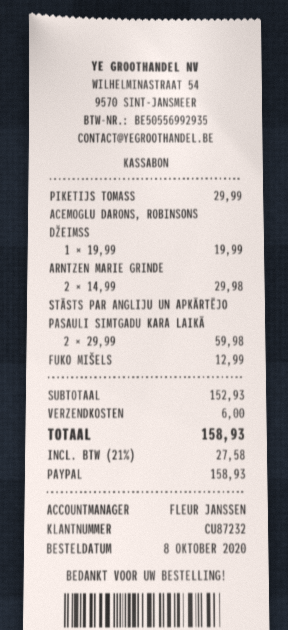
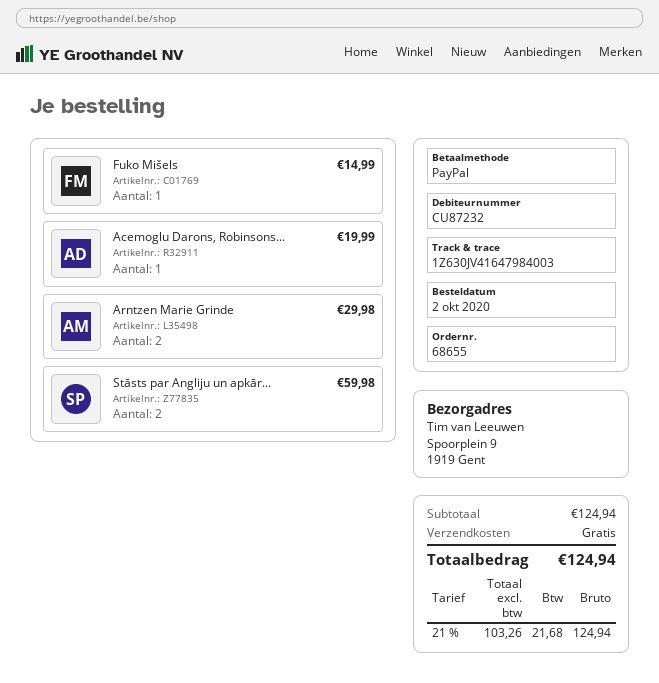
order date: 2020-10-08 -> 2020-10-02
PIKETIJS TOMASS: 1 for 29.99 -> none
FUKO MIŠELS: 1 for 12.99 -> 1 for 14.99
subtotal: 152.93 -> 124.94
shipping: 6.00 -> 0.00
tax: 21% = 27.58 -> 21% = 21.68
total: 158.93 -> 124.94

